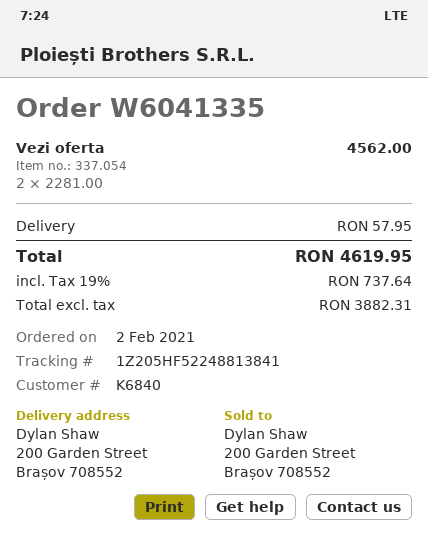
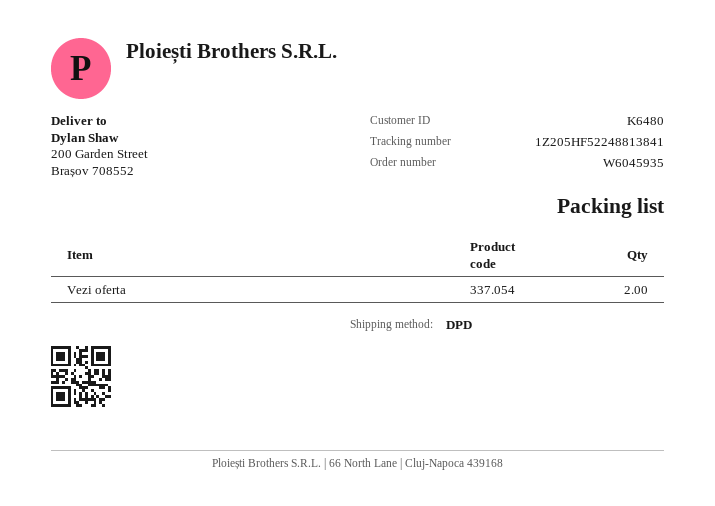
order number: W6041335 -> W6045935
customer number: K6840 -> K6480

